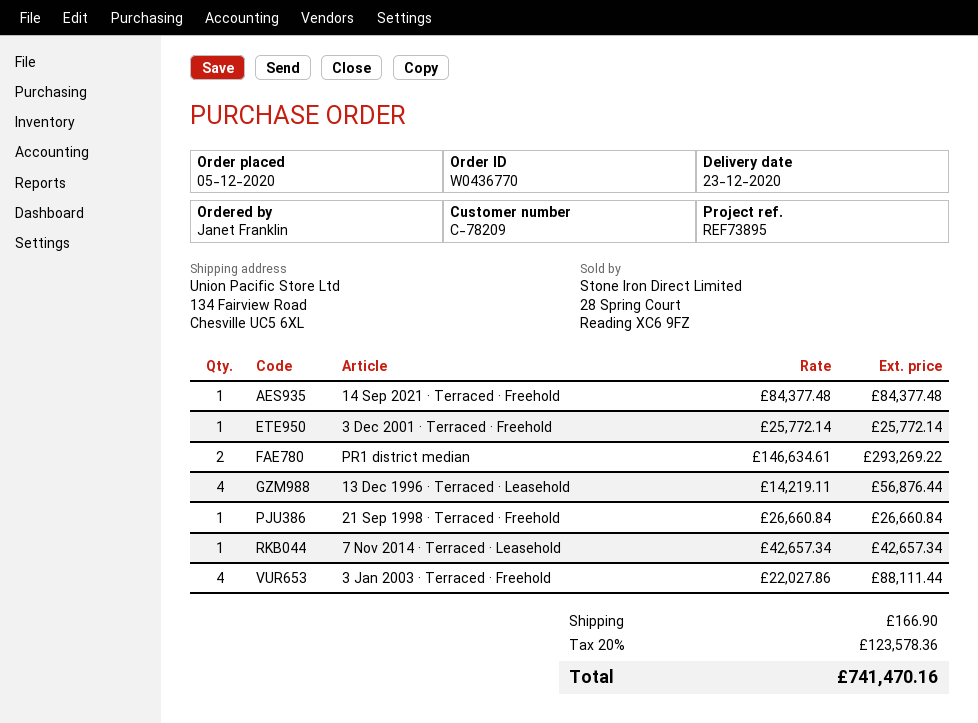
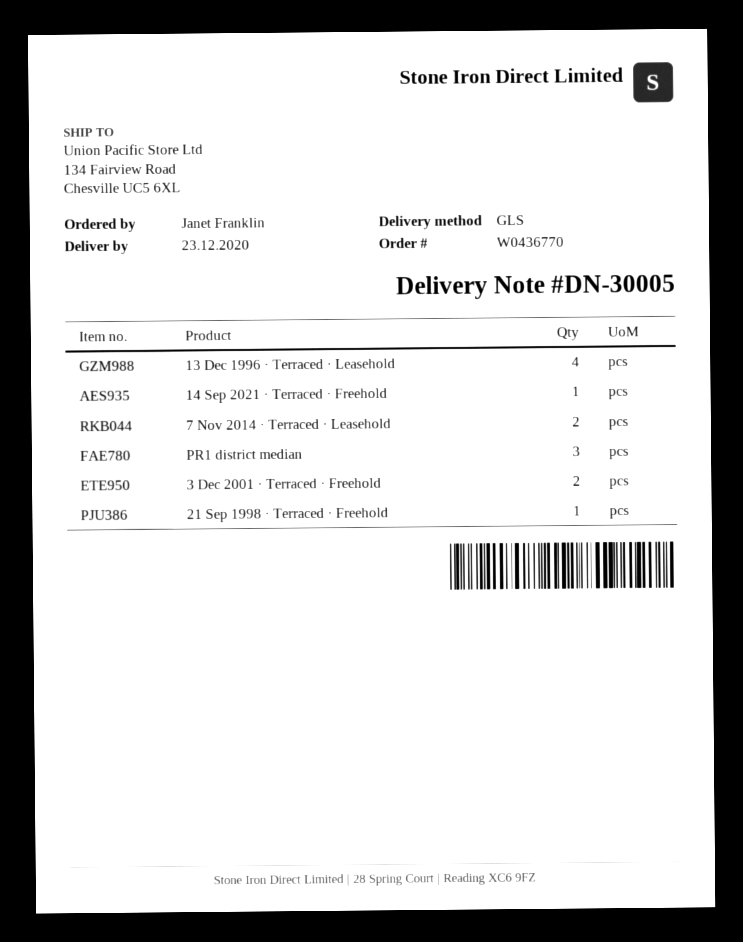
3 Dec 2001 · Terraced · Freehold: 1 -> 2
PR1 district median: 2 -> 3
7 Nov 2014 · Terraced · Leasehold: 1 -> 2
3 Jan 2003 · Terraced · Freehold: 4 -> none

